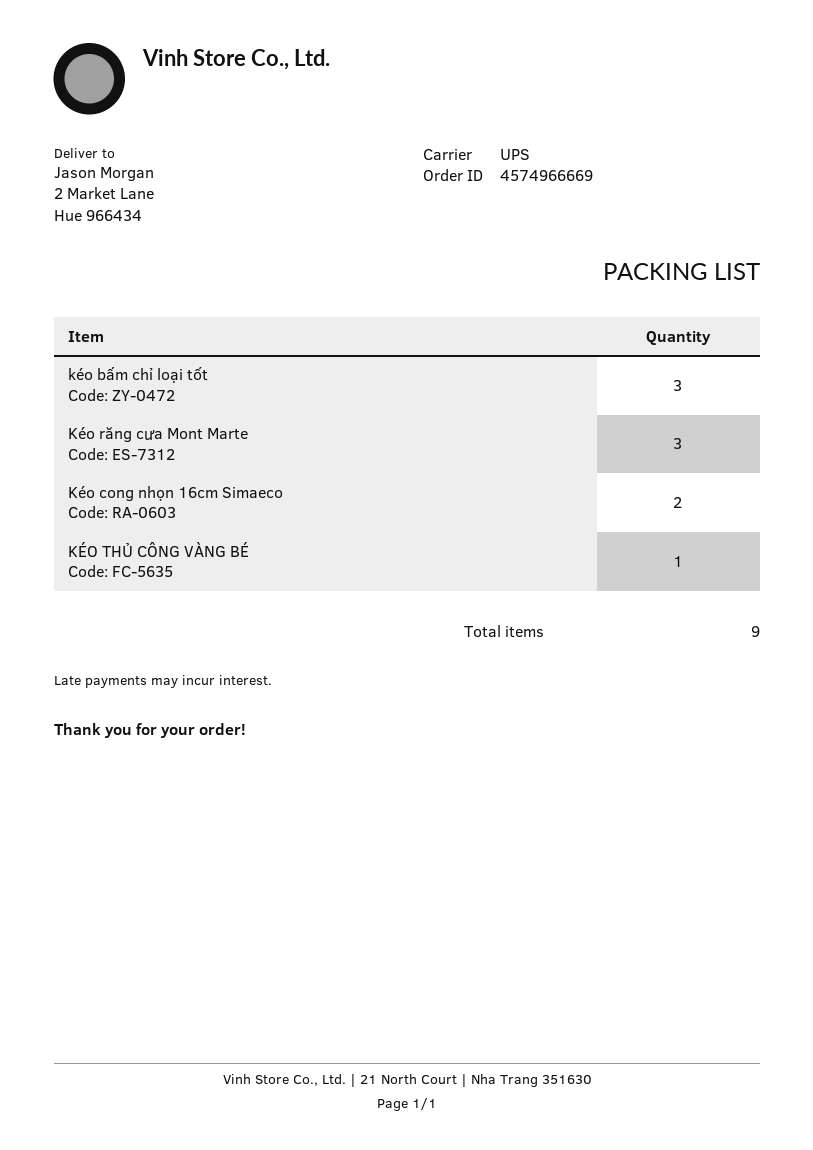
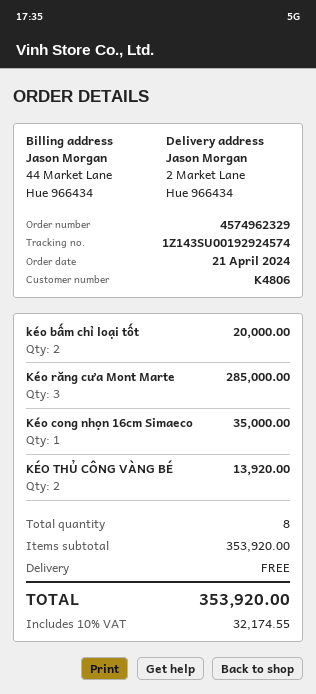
order number: 4574966669 -> 4574962329
kéo bấm chỉ loại tốt: 3 -> 2
Kéo cong nhọn 16cm Simaeco: 2 -> 1
KÉO THỦ CÔNG VÀNG BÉ: 1 -> 2
total quantity: 9 -> 8

